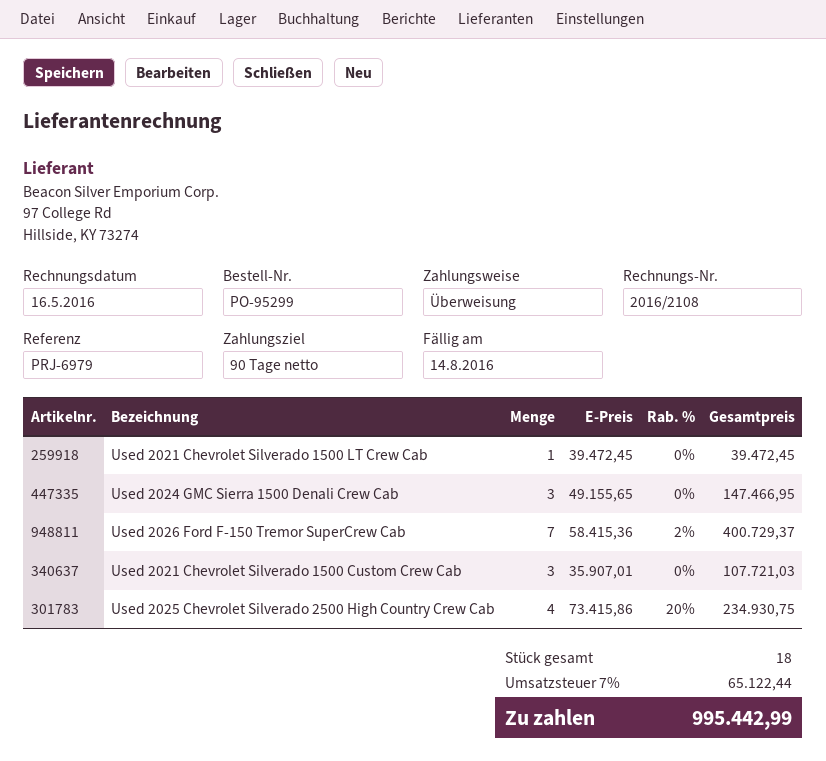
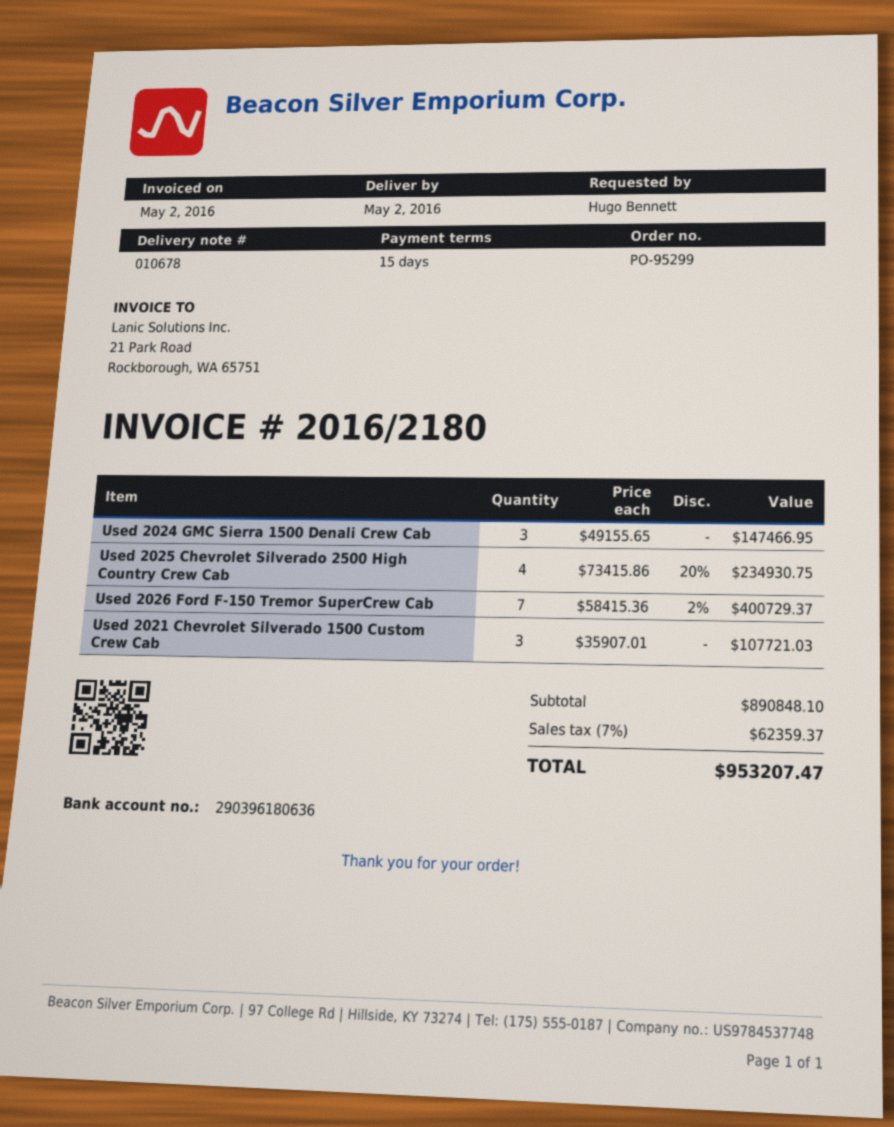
invoice number: 2016/2108 -> 2016/2180
invoice date: 2016-05-16 -> 2016-05-02
payment terms: 90 days -> 15 days
Used 2021 Chevrolet Silverado 1500 LT Crew Cab: 1 x 39472.45 = 39472.45 -> none
tax: 7% = 65122.44 -> 7% = 62359.37
total: 995442.99 -> 953207.47

